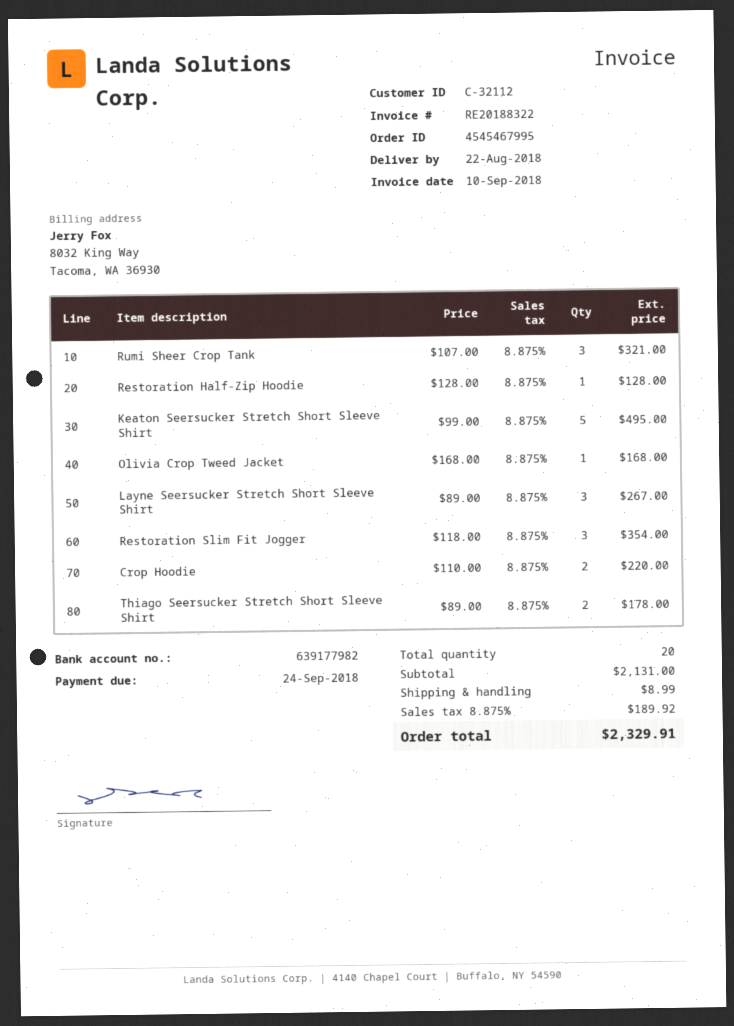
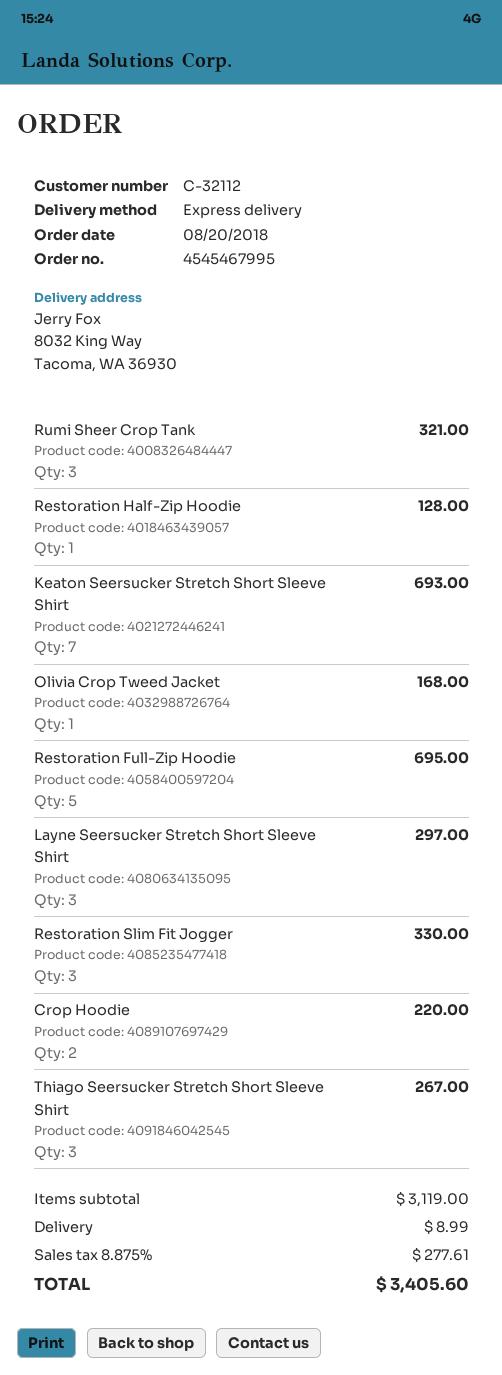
Keaton Seersucker Stretch Short Sleeve Shirt: 5 for 495.00 -> 7 for 693.00
Layne Seersucker Stretch Short Sleeve Shirt: 3 for 267.00 -> 3 for 297.00
Restoration Slim Fit Jogger: 3 for 354.00 -> 3 for 330.00
Thiago Seersucker Stretch Short Sleeve Shirt: 2 for 178.00 -> 3 for 267.00
Restoration Full-Zip Hoodie: none -> 5 for 695.00
subtotal: 2131.00 -> 3119.00
tax: 8.875% = 189.92 -> 8.875% = 277.61
total: 2329.91 -> 3405.60

